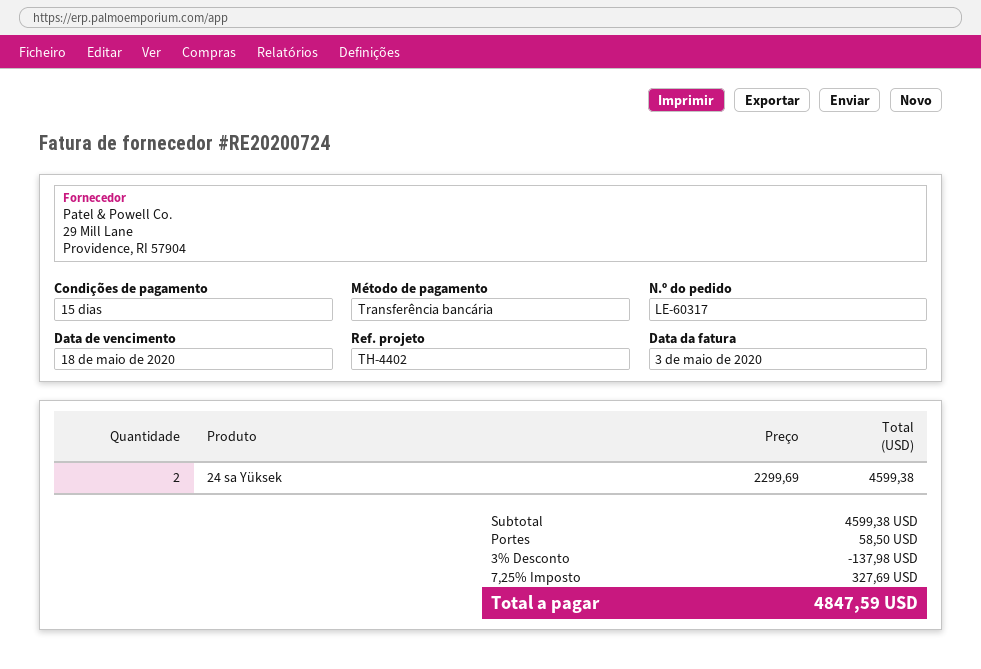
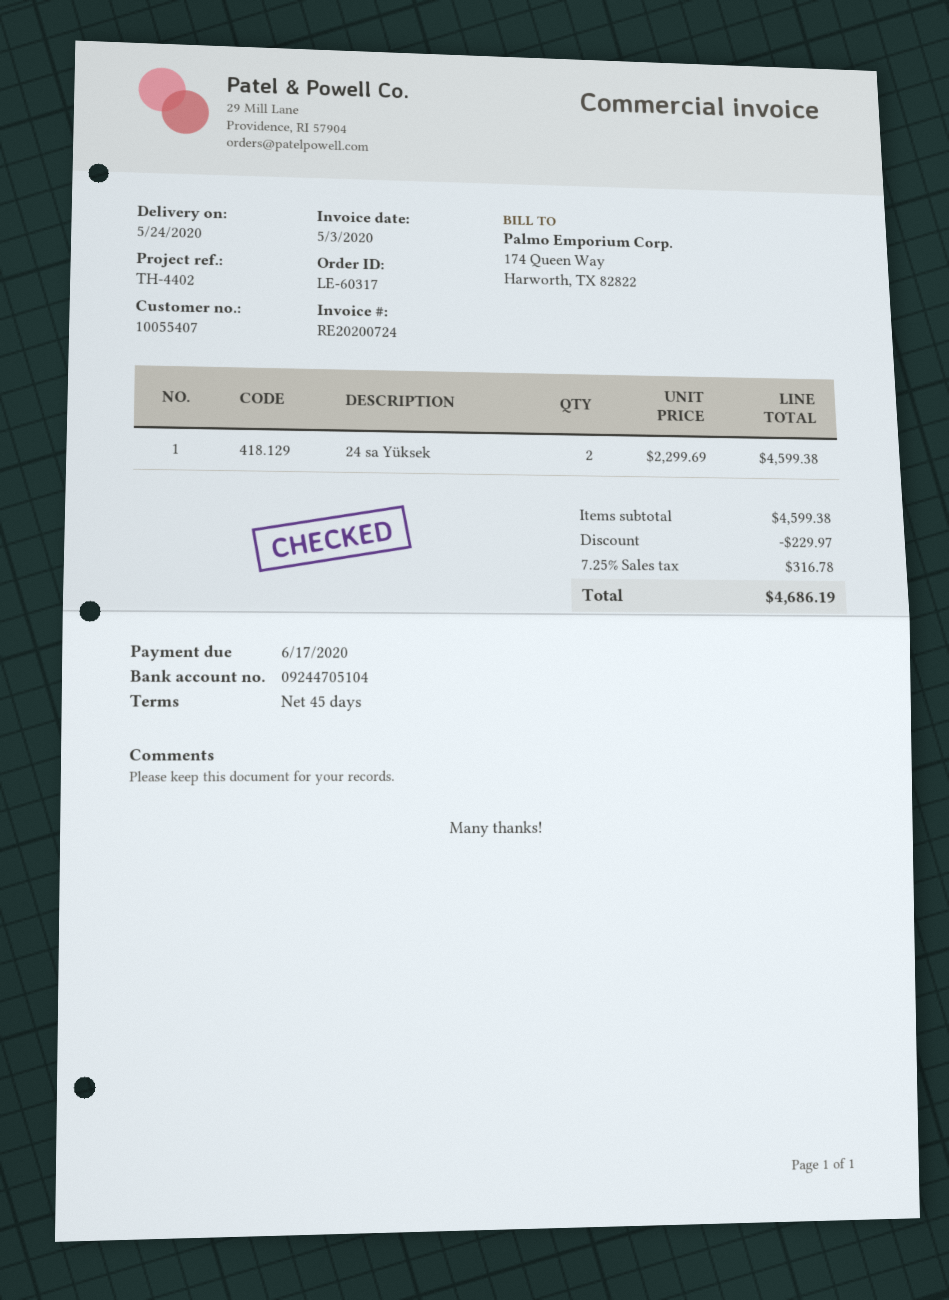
payment terms: 15 days -> 45 days
due date: 2020-05-18 -> 2020-06-17
discount: 137.98 -> 229.97
shipping: 58.50 -> none
tax: 7.25% = 327.69 -> 7.25% = 316.78
total: 4847.59 -> 4686.19

